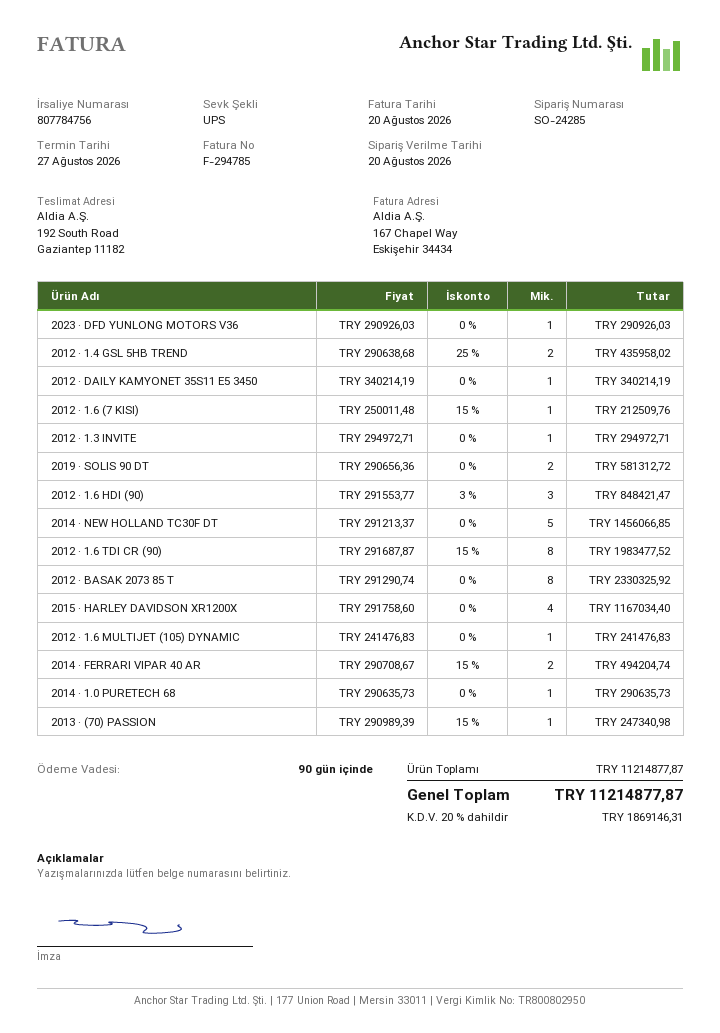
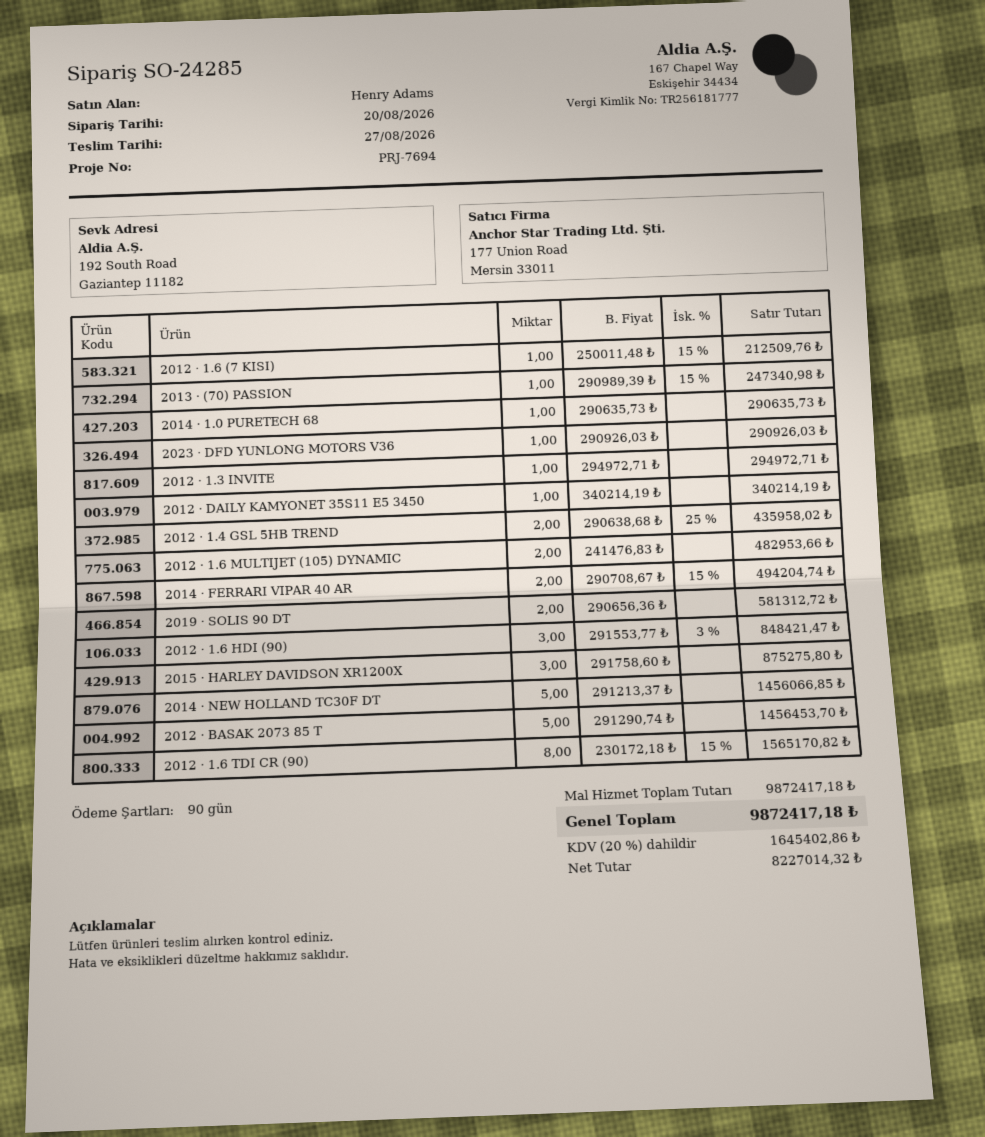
2012 · 1.6 TDI CR (90): 8 x 291687.87 - 15% = 1983477.52 -> 8 x 230172.18 - 15% = 1565170.82
2012 · BASAK 2073 85 T: 8 x 291290.74 = 2330325.92 -> 5 x 291290.74 = 1456453.70
2015 · HARLEY DAVIDSON XR1200X: 4 x 291758.60 = 1167034.40 -> 3 x 291758.60 = 875275.80
2012 · 1.6 MULTIJET (105) DYNAMIC: 1 x 241476.83 = 241476.83 -> 2 x 241476.83 = 482953.66
subtotal: 11214877.87 -> 9872417.18
tax: 20% = 1869146.31 -> 20% = 1645402.86
total: 11214877.87 -> 9872417.18

